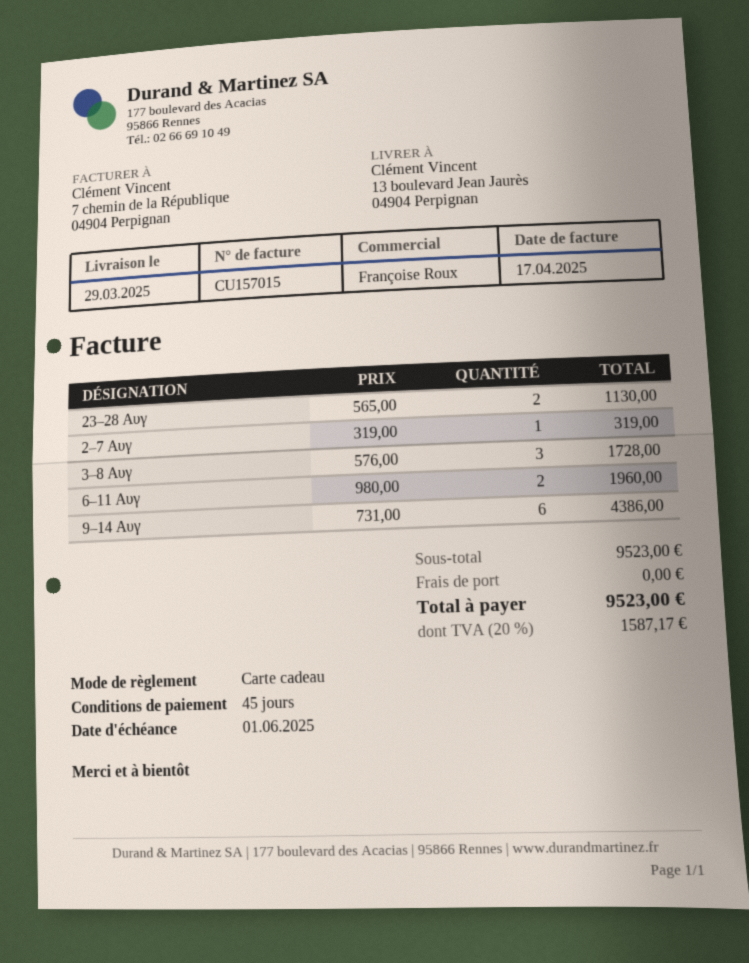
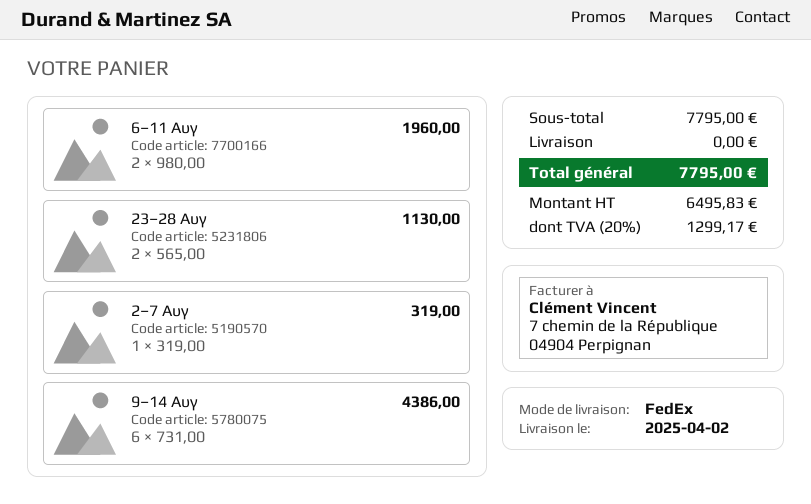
delivery date: 2025-03-29 -> 2025-04-02
3–8 Αυγ: 3 x 576.00 = 1728.00 -> none
subtotal: 9523.00 -> 7795.00
tax: 20% = 1587.17 -> 20% = 1299.17
total: 9523.00 -> 7795.00

